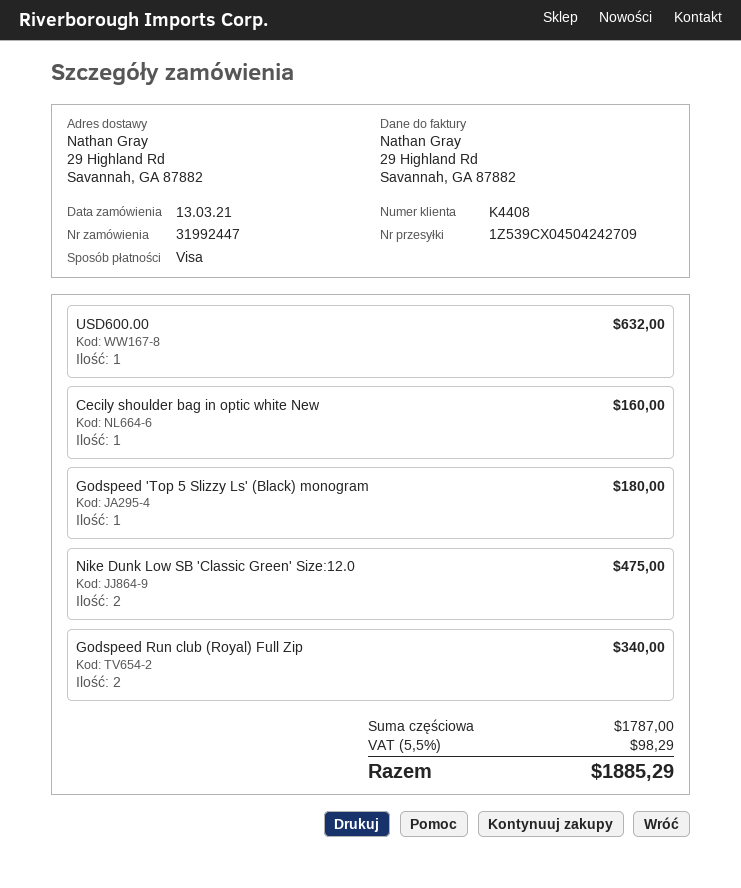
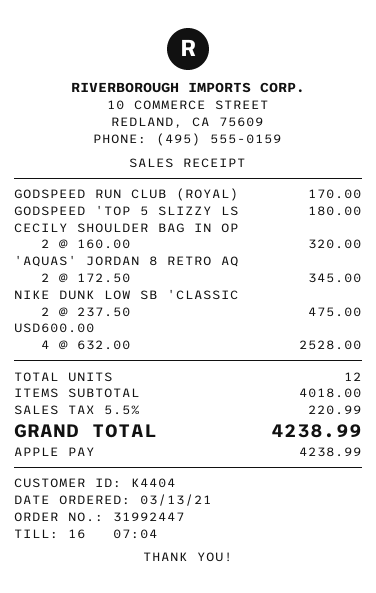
customer number: K4408 -> K4404
payment method: Visa -> Apple Pay
USD600.00: 1 for 632.00 -> 4 for 2528.00
Cecily shoulder bag in optic white New: 1 for 160.00 -> 2 for 320.00
Godspeed Run club (Royal) Full Zip: 2 for 340.00 -> 1 for 170.00
'AQUAS' JORDAN 8 RETRO AQ: none -> 2 for 345.00
subtotal: 1787.00 -> 4018.00
tax: 5.5% = 98.29 -> 5.5% = 220.99
total: 1885.29 -> 4238.99

